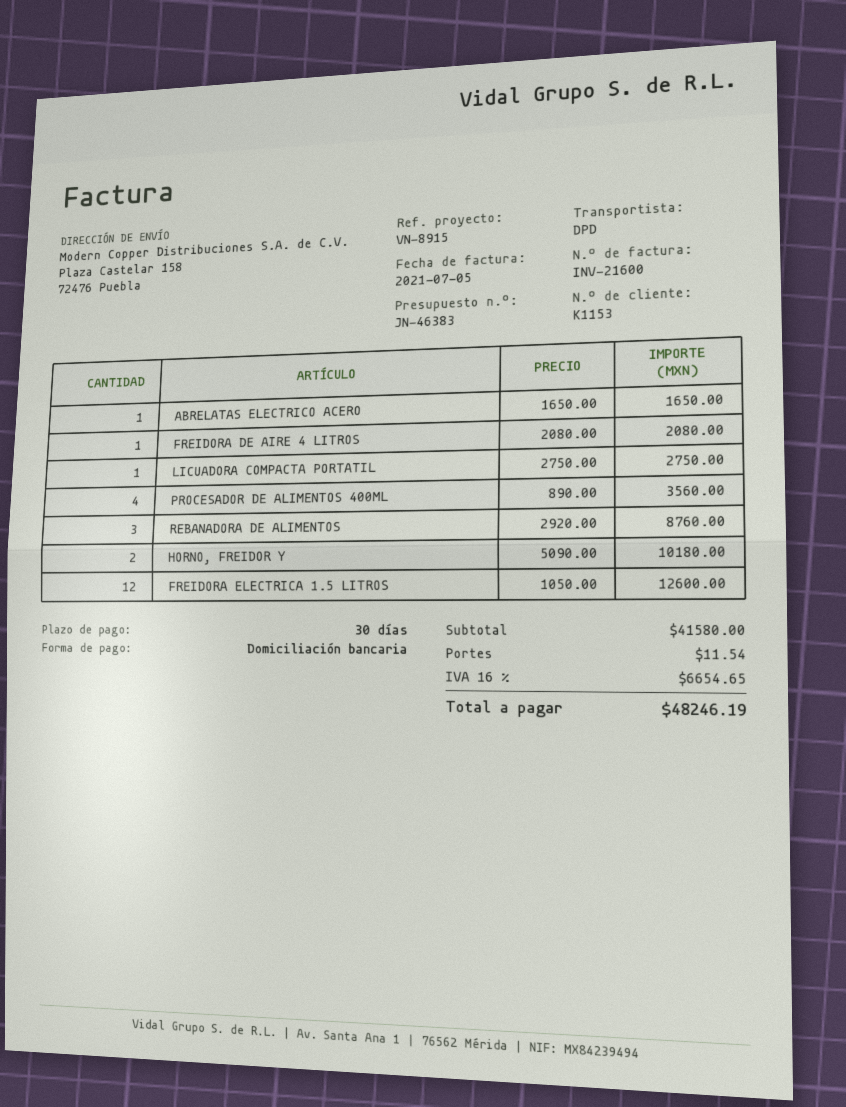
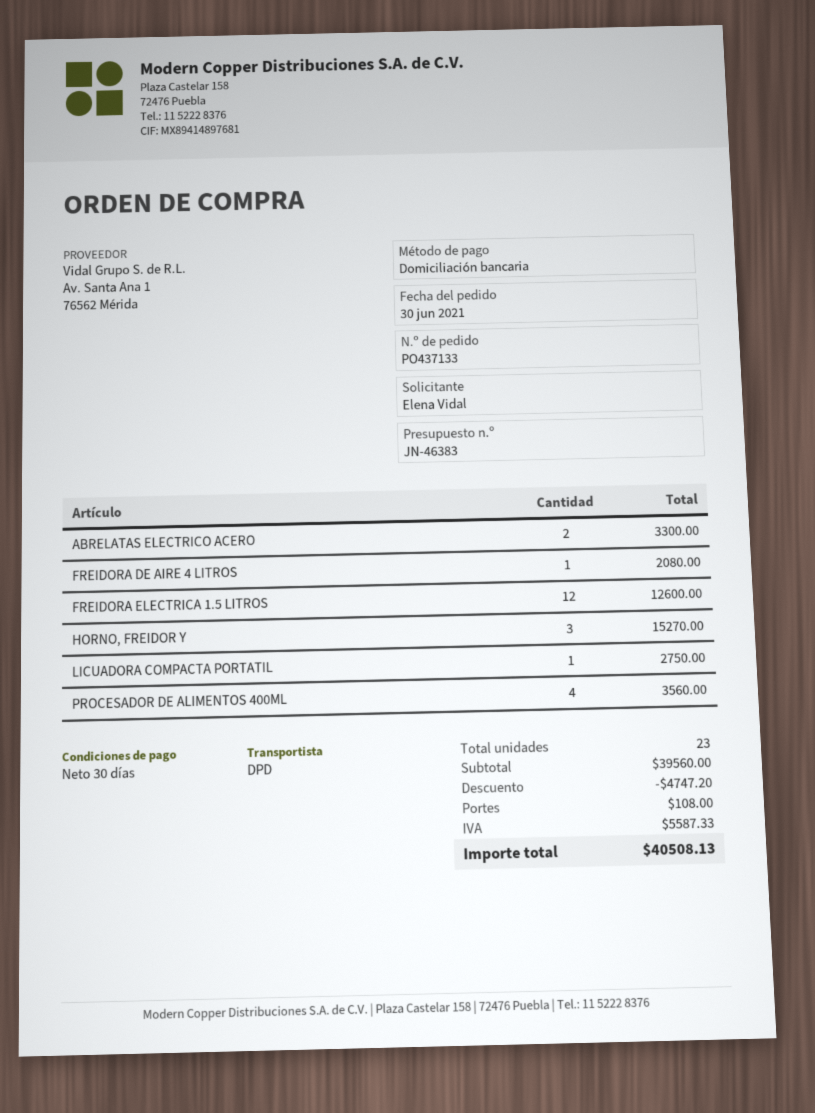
ABRELATAS ELECTRICO ACERO: 1 for 1650.00 -> 2 for 3300.00
REBANADORA DE ALIMENTOS: 3 for 8760.00 -> none
HORNO, FREIDOR Y: 2 for 10180.00 -> 3 for 15270.00
subtotal: 41580.00 -> 39560.00
discount: none -> 4747.20
shipping: 11.54 -> 108.00
tax: 6654.65 -> 5587.33
total: 48246.19 -> 40508.13

